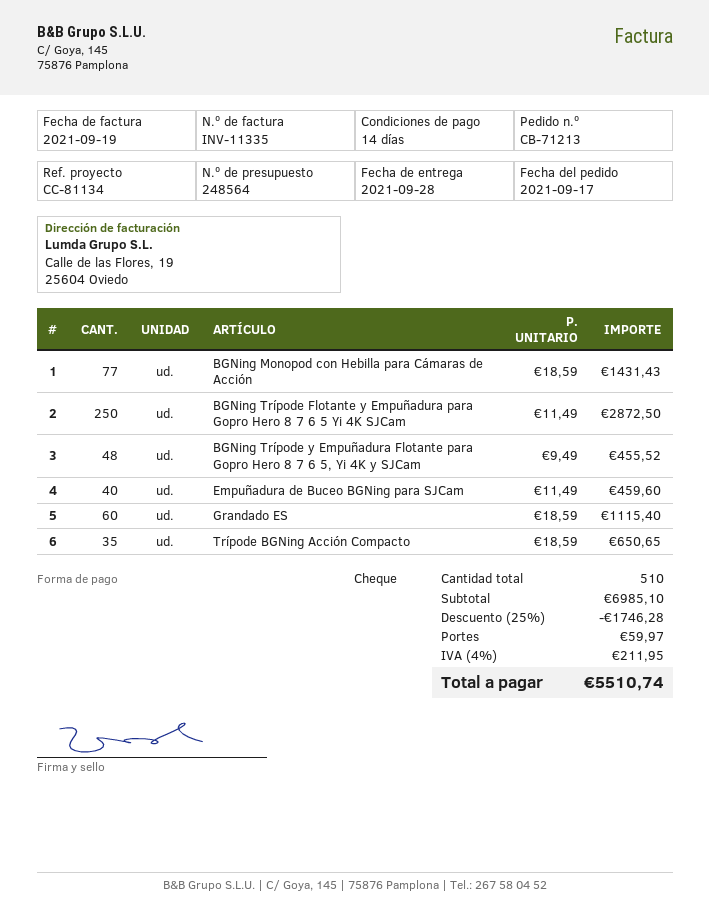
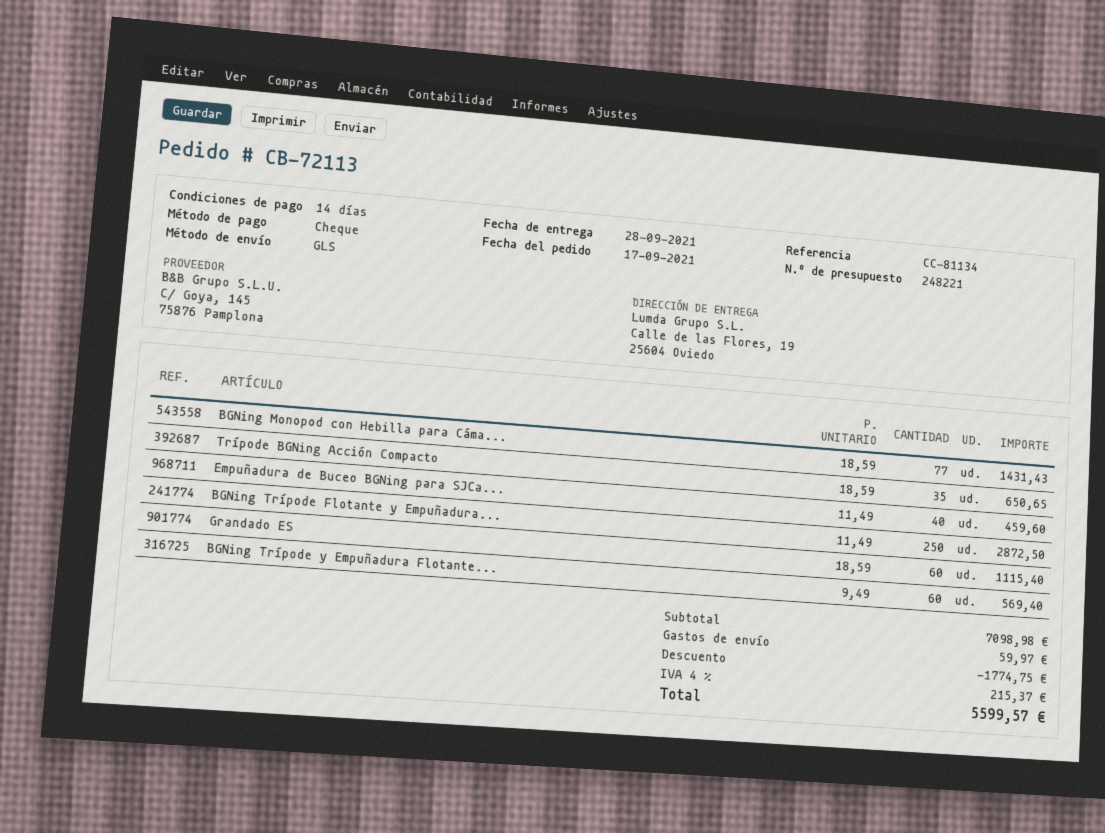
quote number: 248564 -> 248221
order number: CB-71213 -> CB-72113
BGNing Trípode y Empuñadura Flotante para Gopro Hero 8 7 6 5, Yi 4K y SJCam: 48 x 9.49 = 455.52 -> 60 x 9.49 = 569.40
subtotal: 6985.10 -> 7098.98
discount: 1746.28 -> 1774.75
tax: 4% = 211.95 -> 4% = 215.37
total: 5510.74 -> 5599.57

